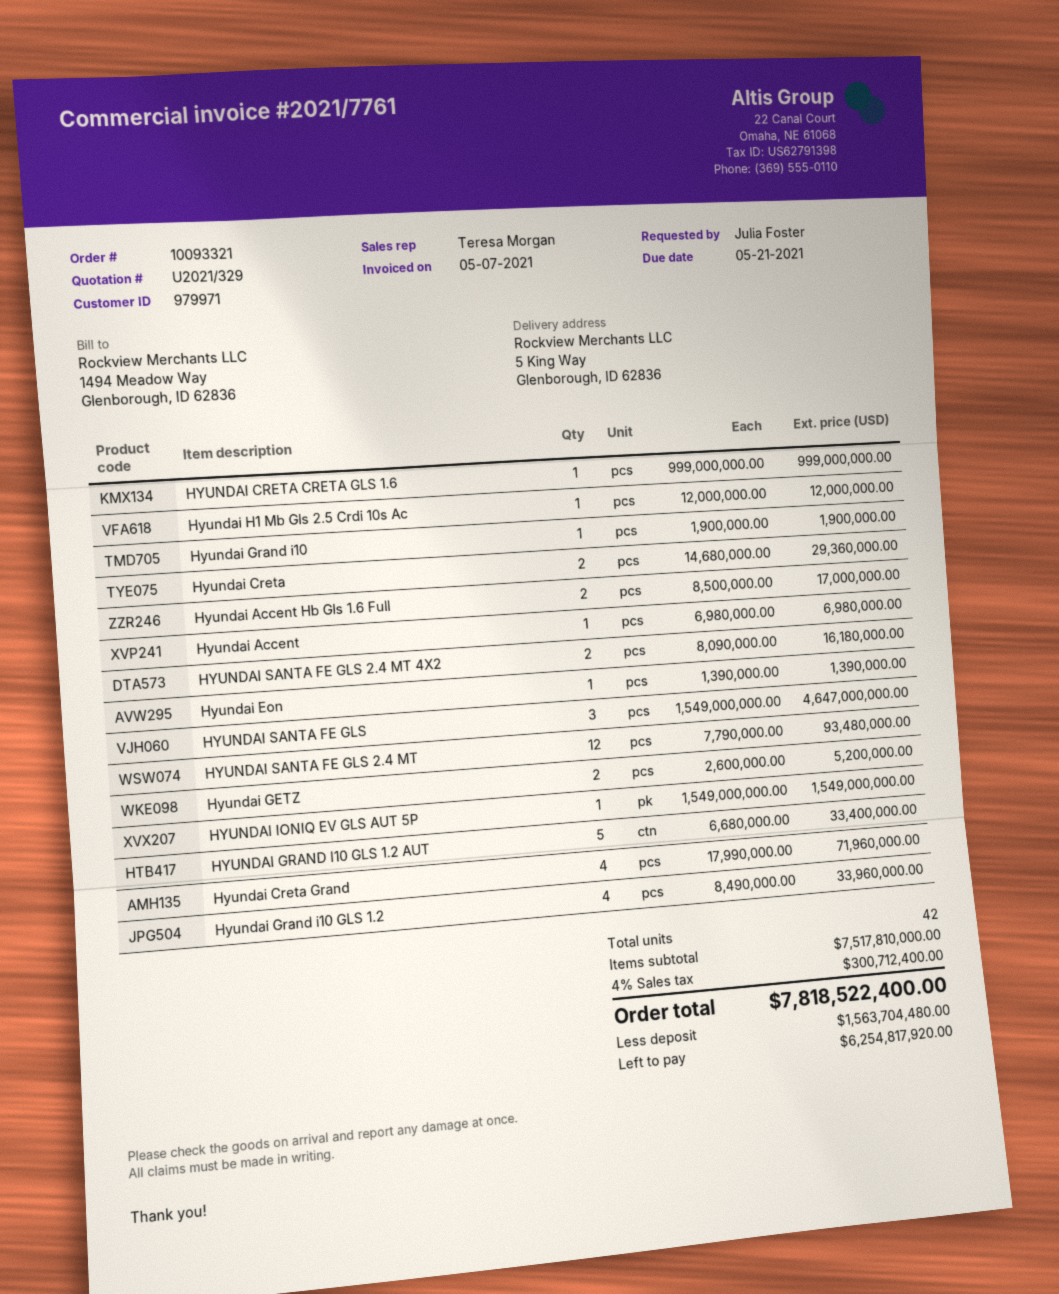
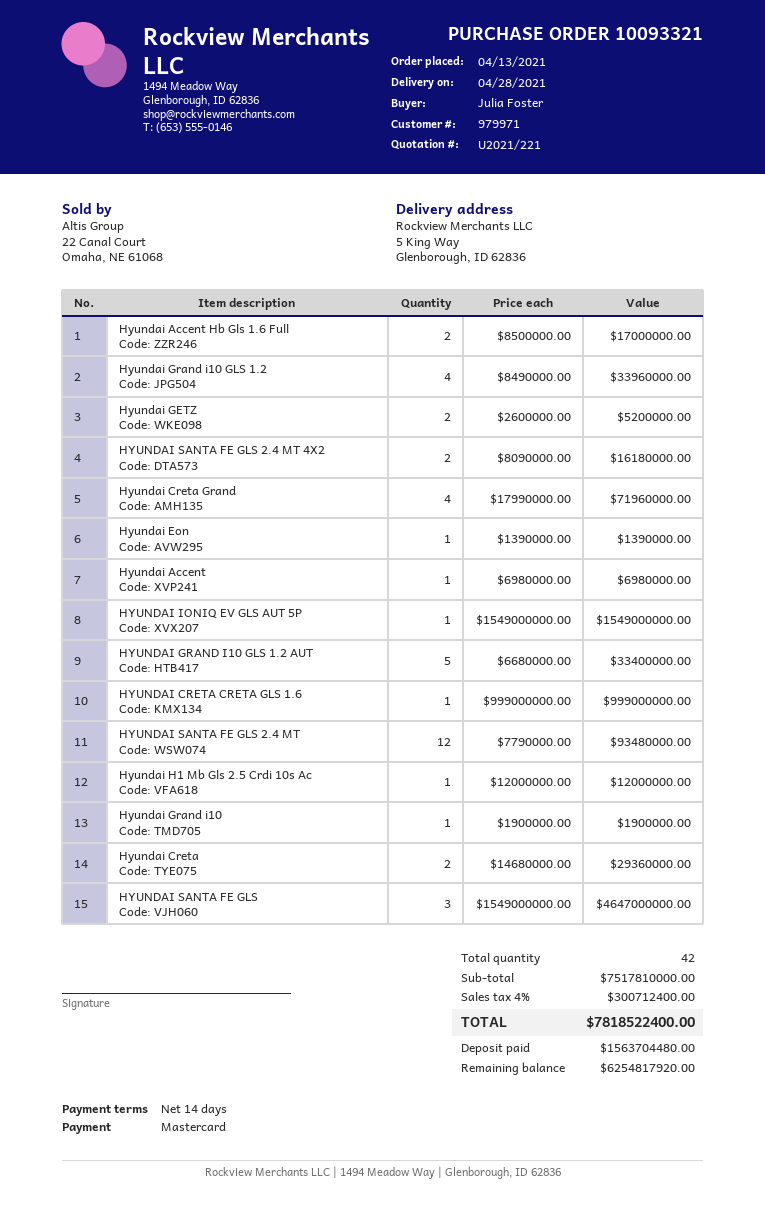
quote number: U2021/329 -> U2021/221

